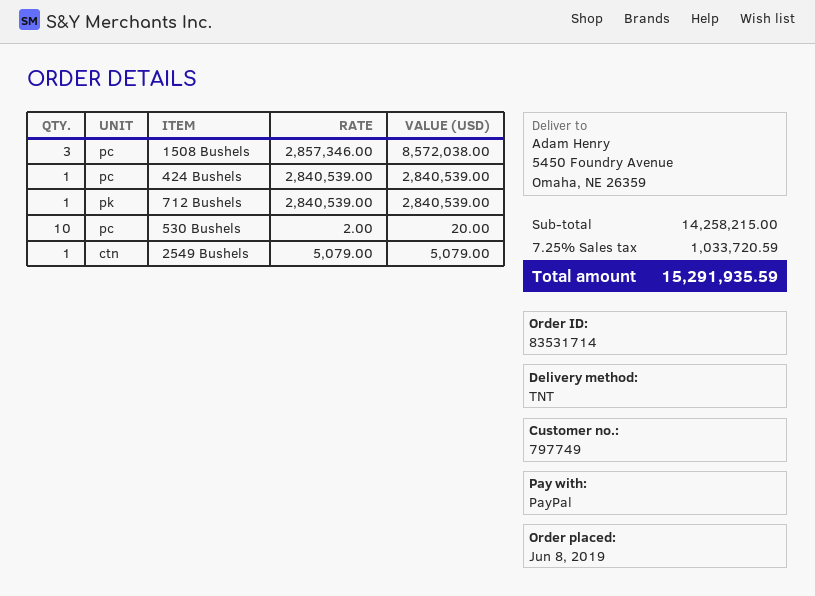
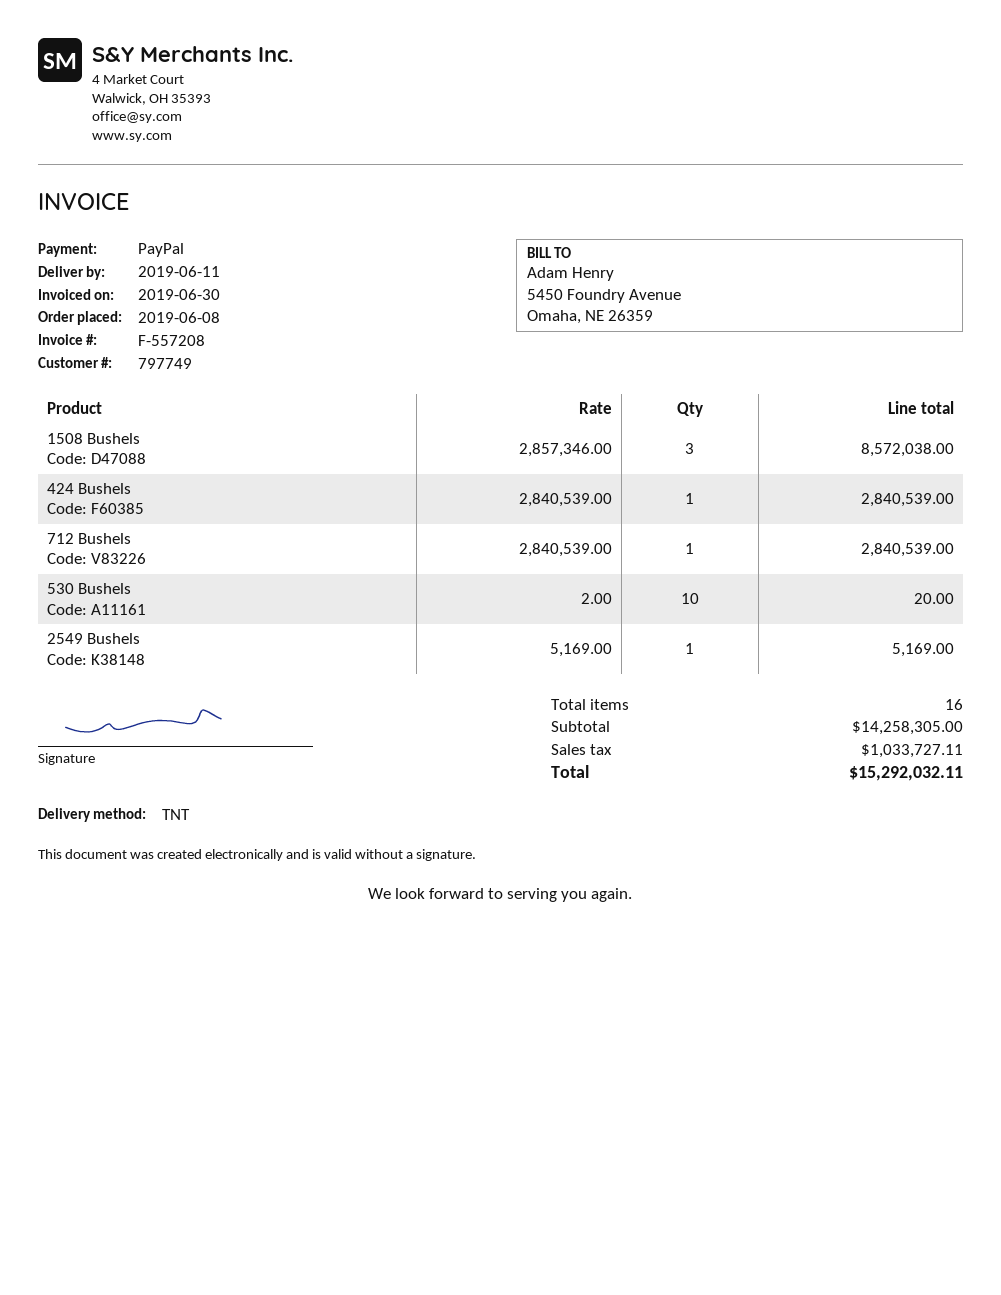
2549 Bushels: 1 x 5079.00 = 5079.00 -> 1 x 5169.00 = 5169.00
subtotal: 14258215.00 -> 14258305.00
tax: 1033720.59 -> 1033727.11
total: 15291935.59 -> 15292032.11

